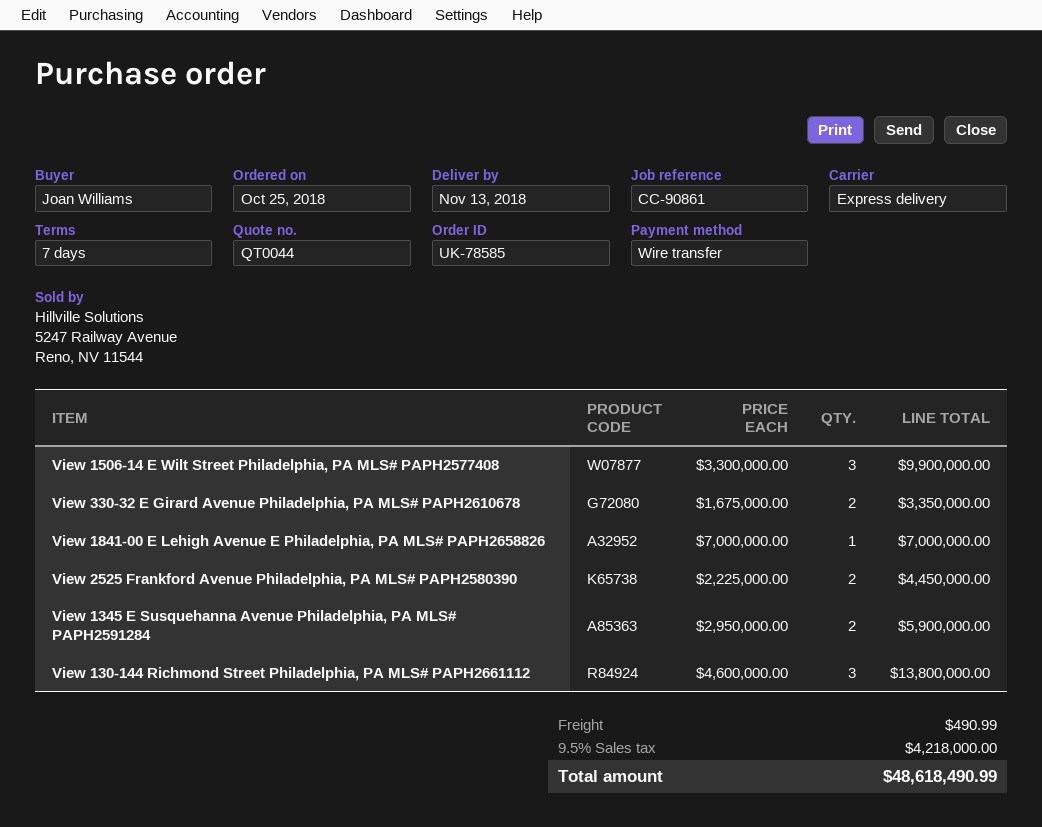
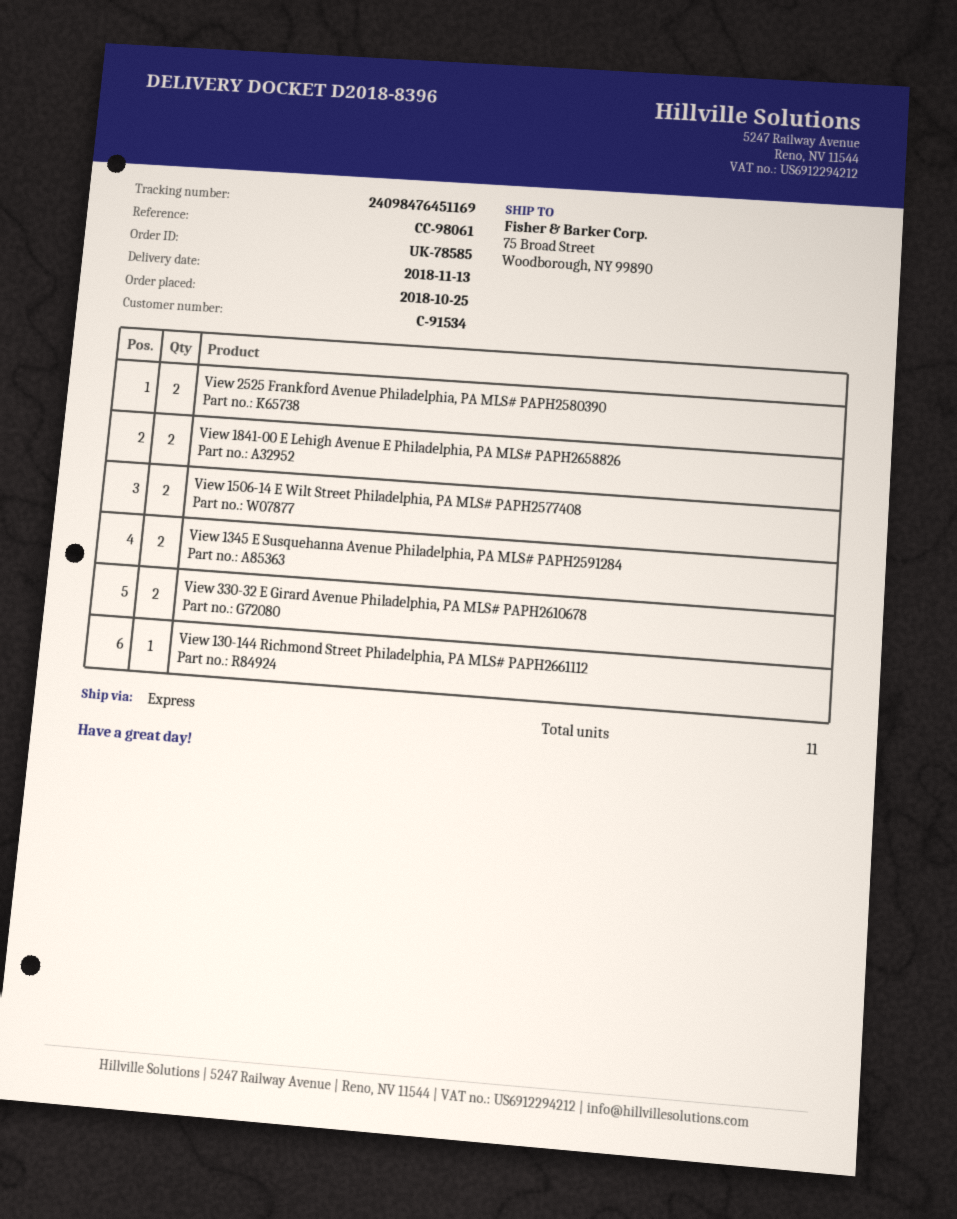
reference: CC-90861 -> CC-98061
View 1506-14 E Wilt Street Philadelphia, PA MLS# PAPH2577408: 3 -> 2
View 1841-00 E Lehigh Avenue E Philadelphia, PA MLS# PAPH2658826: 1 -> 2
View 130-144 Richmond Street Philadelphia, PA MLS# PAPH2661112: 3 -> 1

